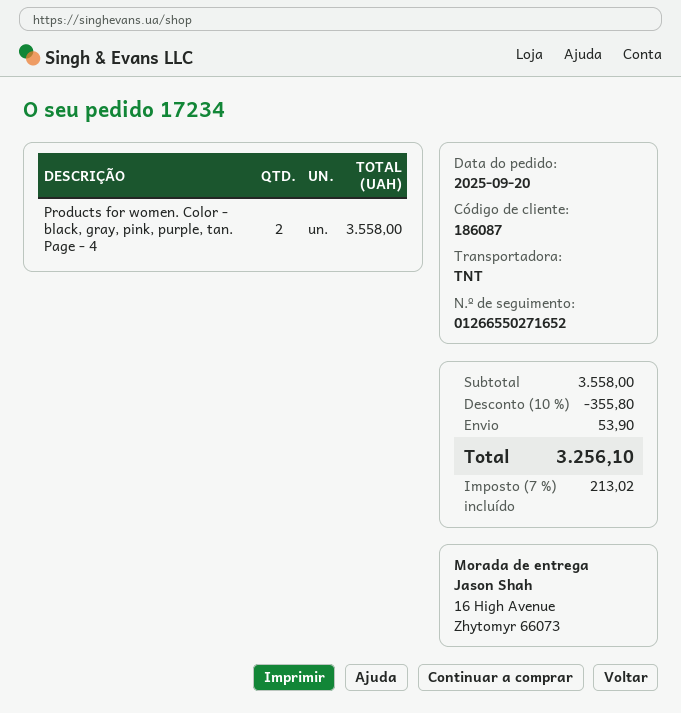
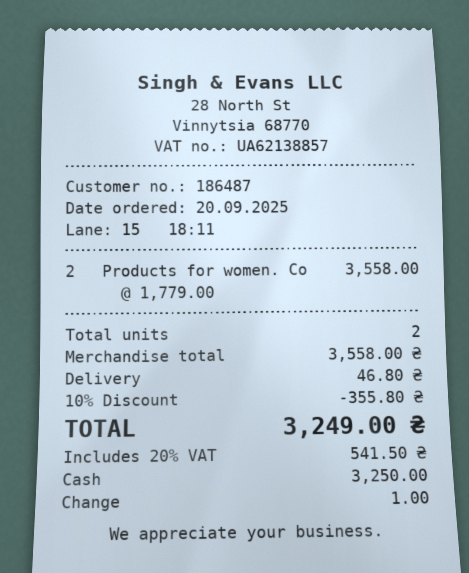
customer number: 186087 -> 186487
shipping: 53.90 -> 46.80
tax: 7% = 213.02 -> 20% = 541.50
total: 3256.10 -> 3249.00

